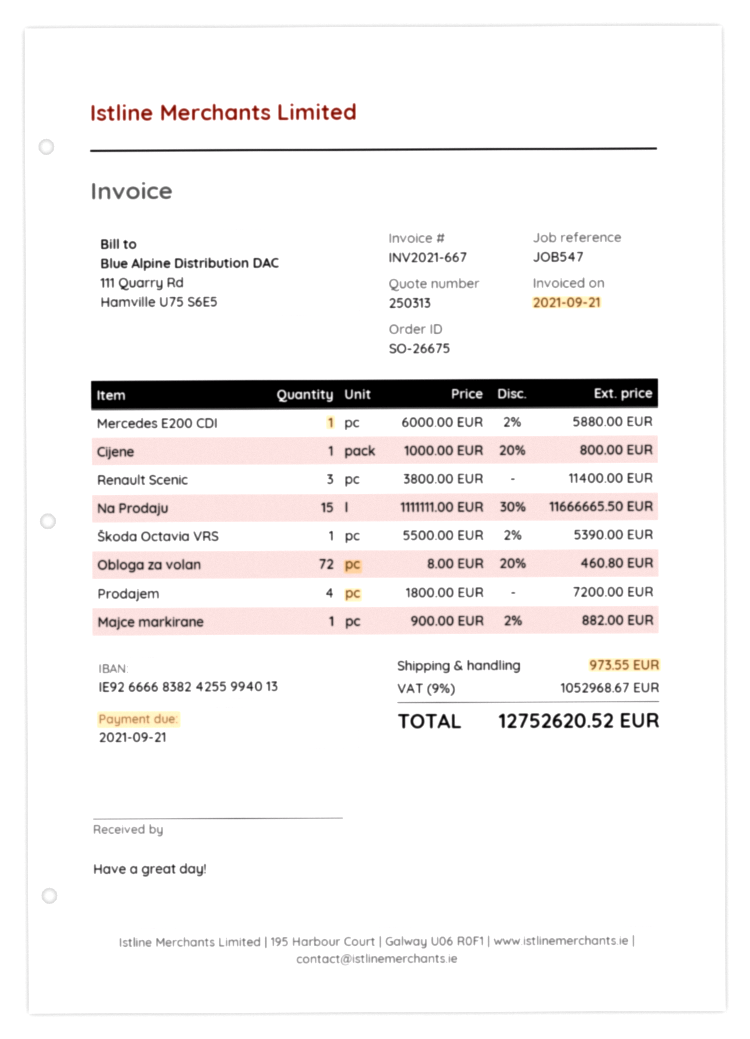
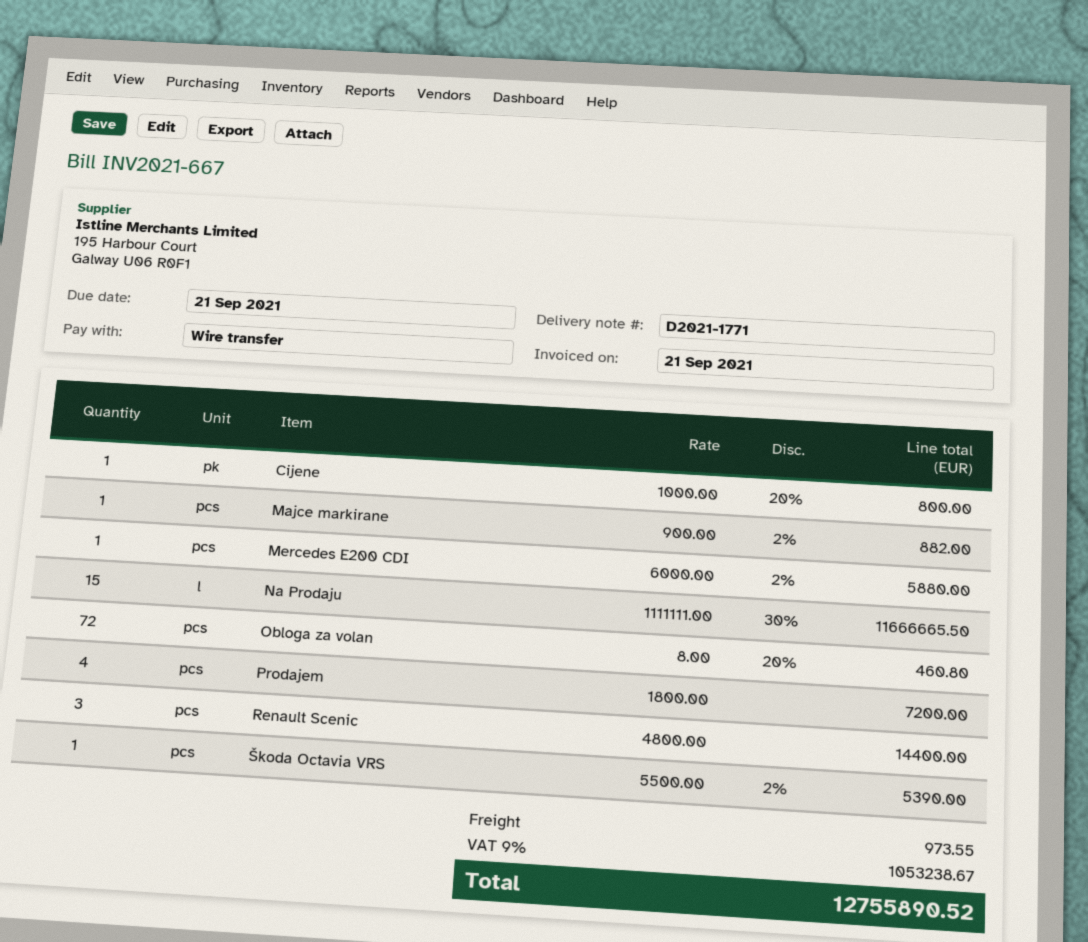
Renault Scenic: 3 x 3800.00 = 11400.00 -> 3 x 4800.00 = 14400.00
tax: 9% = 1052968.67 -> 9% = 1053238.67
total: 12752620.52 -> 12755890.52

